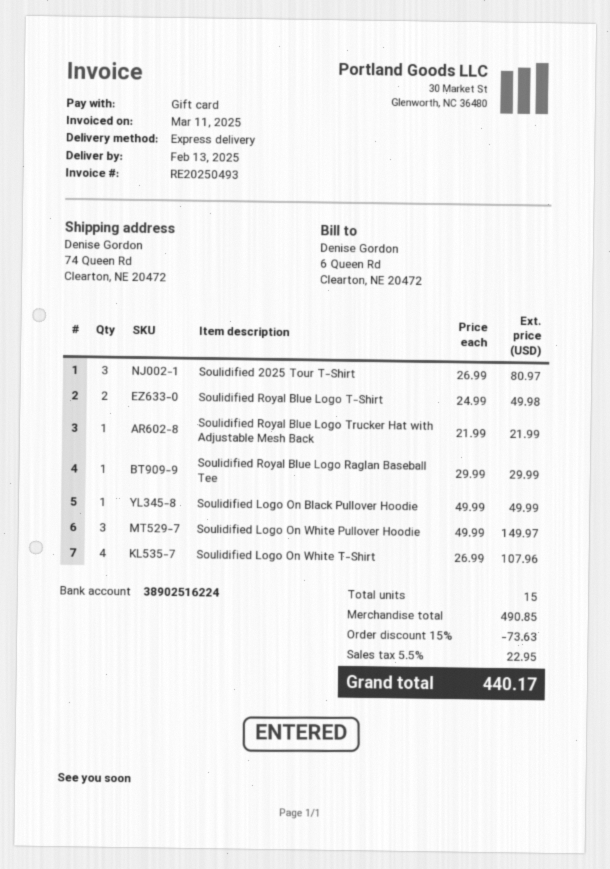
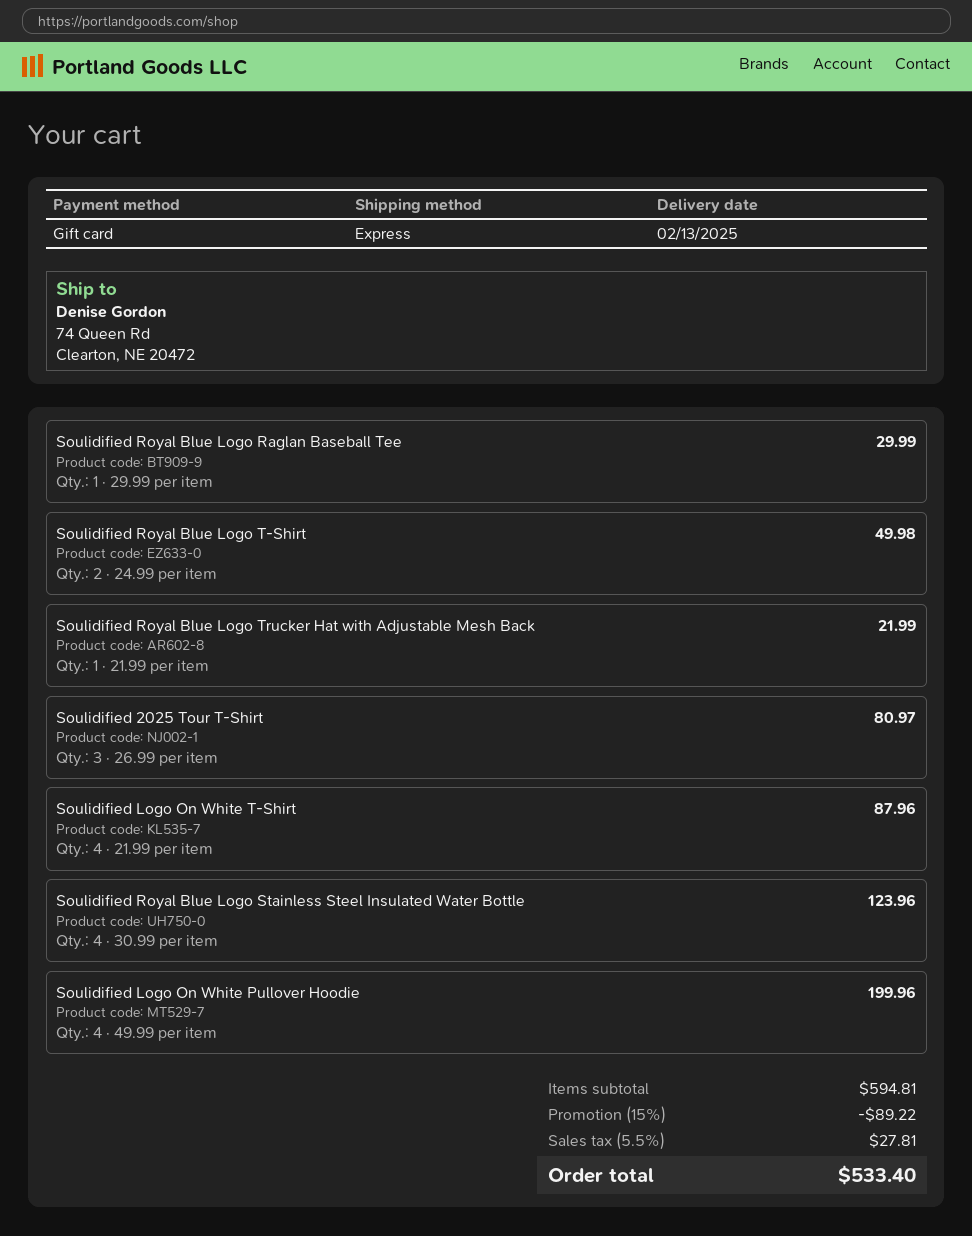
Soulidified Logo On Black Pullover Hoodie: 1 x 49.99 = 49.99 -> none
Soulidified Logo On White Pullover Hoodie: 3 x 49.99 = 149.97 -> 4 x 49.99 = 199.96
Soulidified Logo On White T-Shirt: 4 x 26.99 = 107.96 -> 4 x 21.99 = 87.96
Soulidified Royal Blue Logo Stainless Steel Insulated Water Bottle: none -> 4 x 30.99 = 123.96
subtotal: 490.85 -> 594.81
discount: 15% = 73.63 -> 15% = 89.22
tax: 5.5% = 22.95 -> 5.5% = 27.81
total: 440.17 -> 533.40

